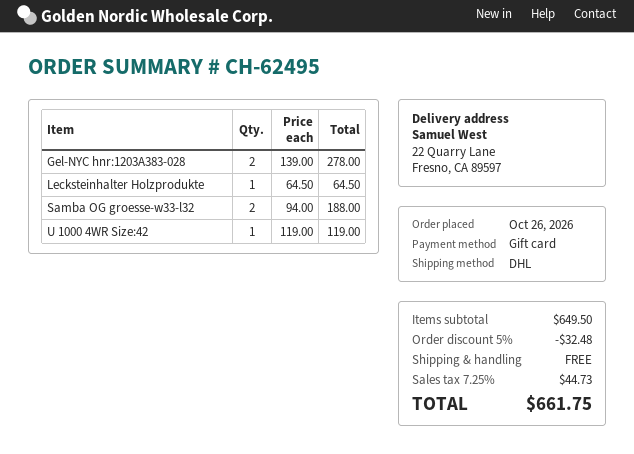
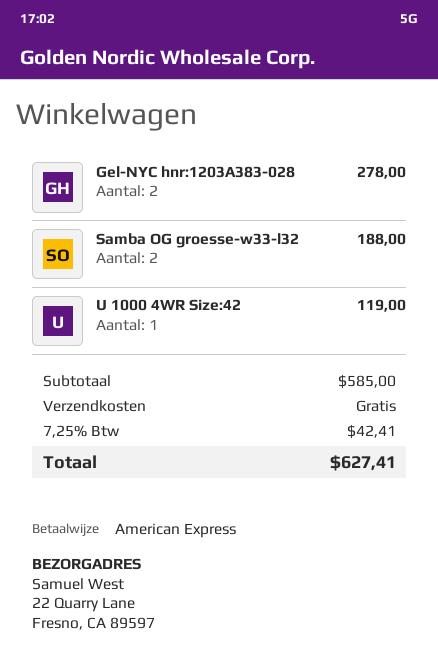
payment method: gift card -> American Express
Lecksteinhalter Holzprodukte: 1 for 64.50 -> none
subtotal: 649.50 -> 585.00
discount: 5% = 32.48 -> none
tax: 7.25% = 44.73 -> 7.25% = 42.41
total: 661.75 -> 627.41

